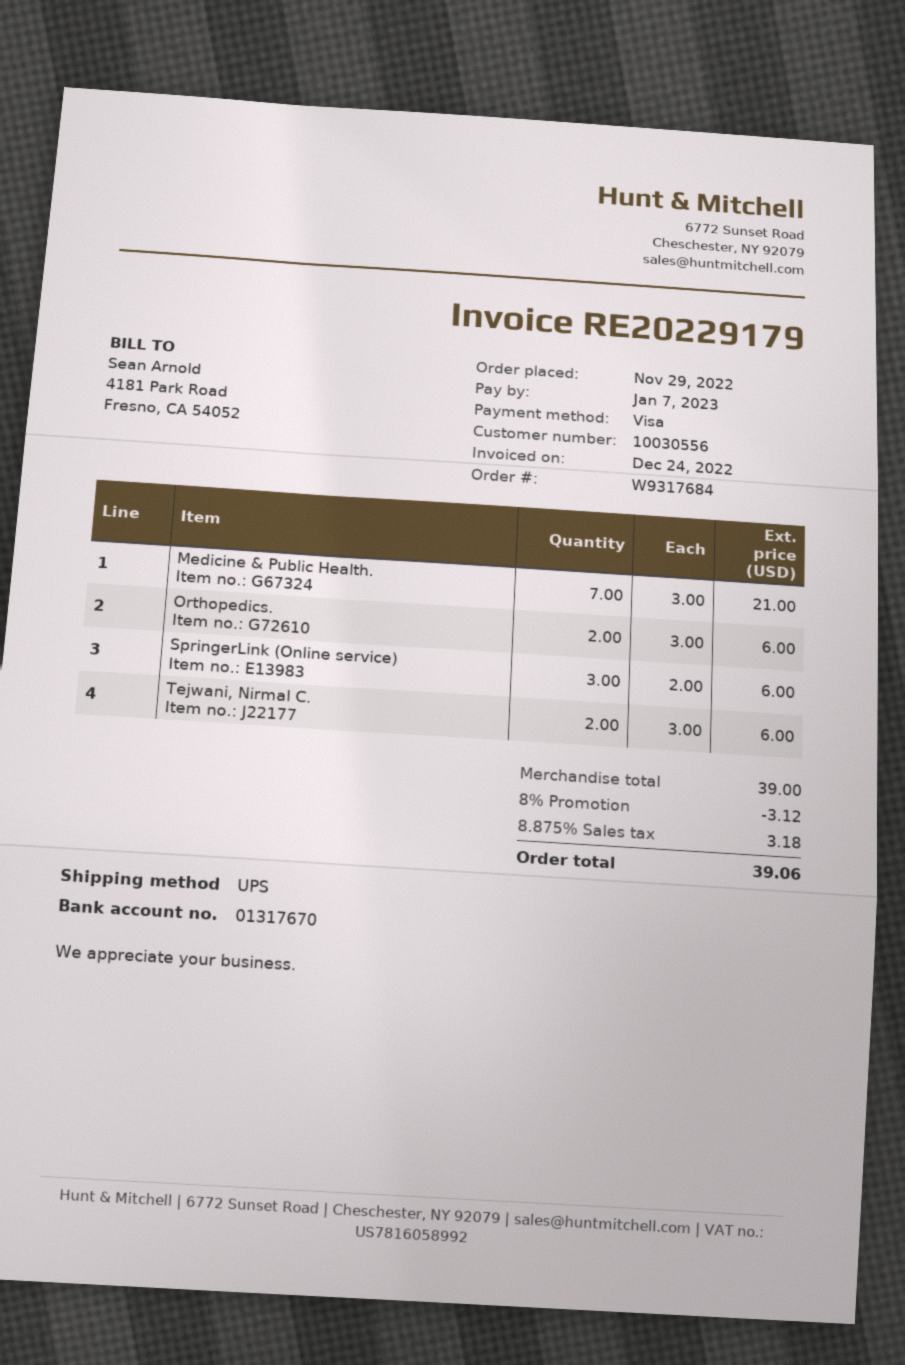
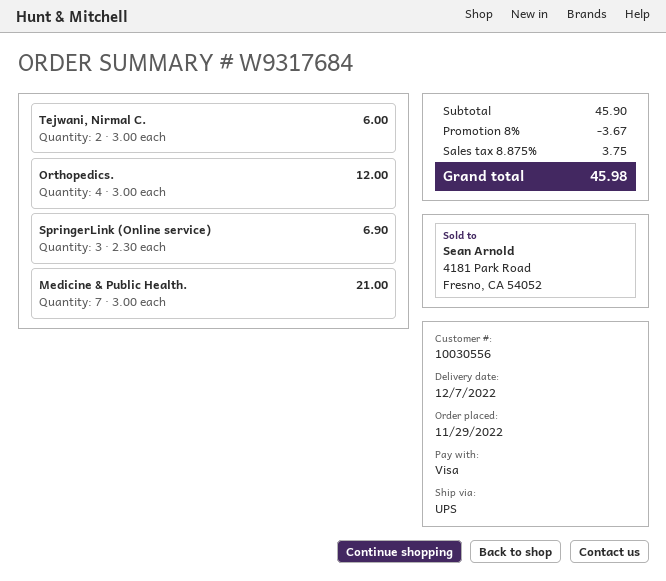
Orthopedics.: 2 x 3.00 = 6.00 -> 4 x 3.00 = 12.00
SpringerLink (Online service): 3 x 2.00 = 6.00 -> 3 x 2.30 = 6.90
subtotal: 39.00 -> 45.90
discount: 8% = 3.12 -> 8% = 3.67
tax: 8.875% = 3.18 -> 8.875% = 3.75
total: 39.06 -> 45.98

